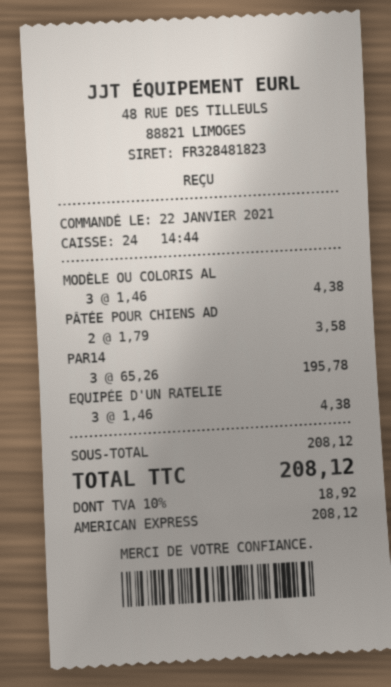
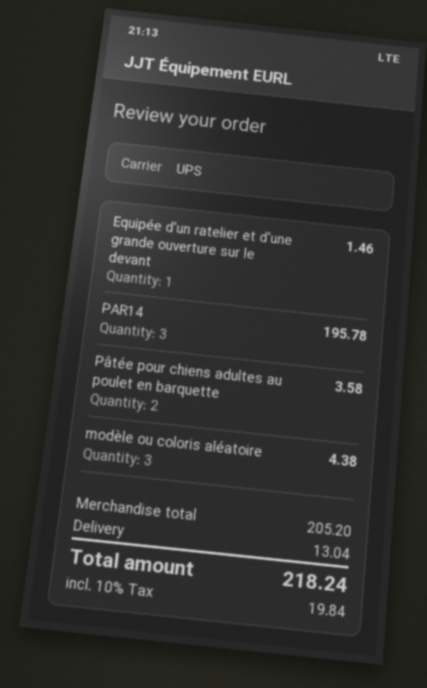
EQUIPÉE D'UN RATELIE: 3 for 4.38 -> 1 for 1.46
subtotal: 208.12 -> 205.20
shipping: none -> 13.04
tax: 10% = 18.92 -> 10% = 19.84
total: 208.12 -> 218.24

